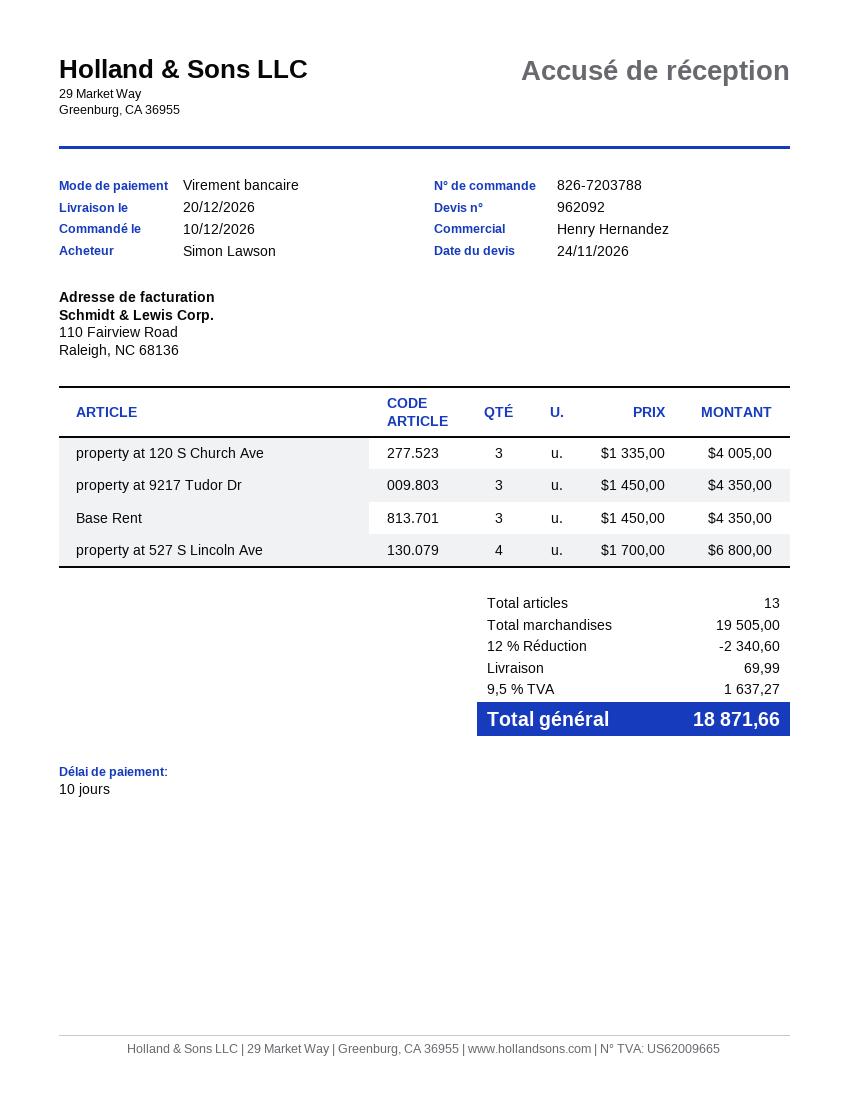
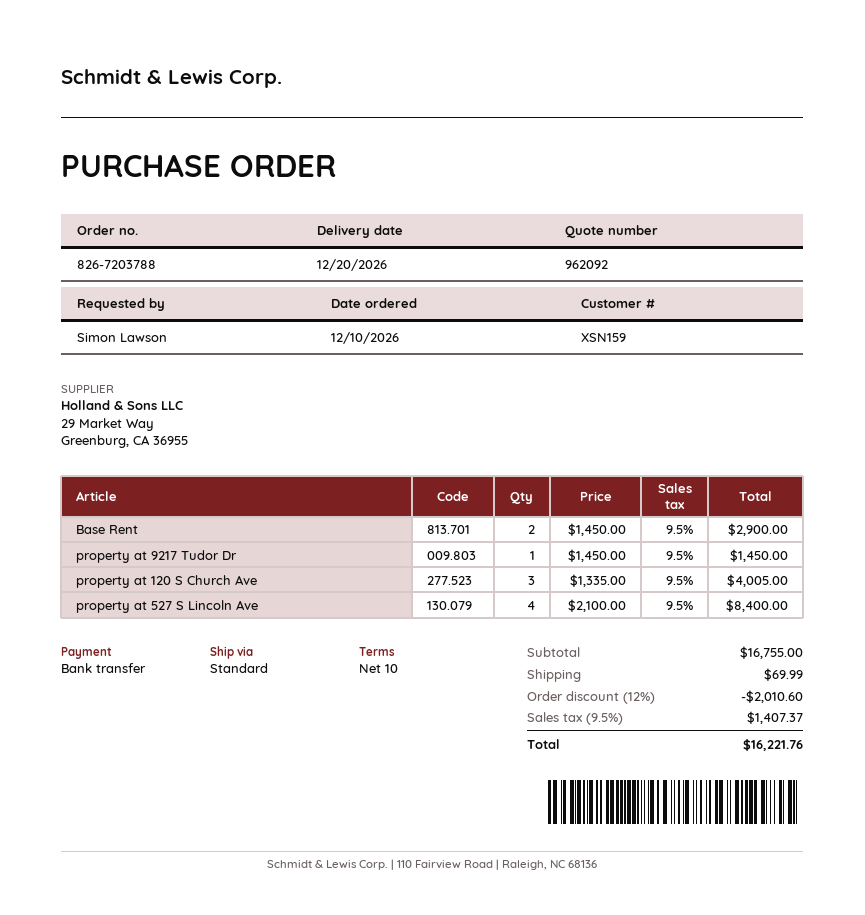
property at 9217 Tudor Dr: 3 x 1450.00 = 4350.00 -> 1 x 1450.00 = 1450.00
Base Rent: 3 x 1450.00 = 4350.00 -> 2 x 1450.00 = 2900.00
property at 527 S Lincoln Ave: 4 x 1700.00 = 6800.00 -> 4 x 2100.00 = 8400.00
subtotal: 19505.00 -> 16755.00
discount: 12% = 2340.60 -> 12% = 2010.60
tax: 9.5% = 1637.27 -> 9.5% = 1407.37
total: 18871.66 -> 16221.76

